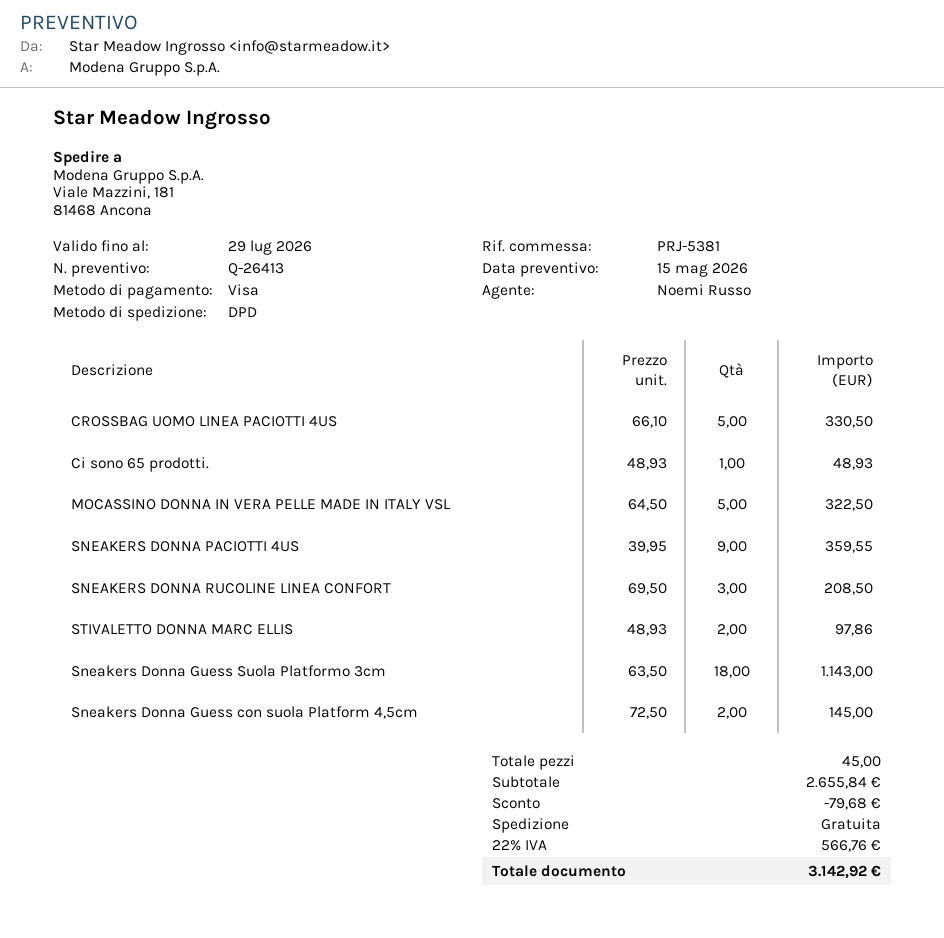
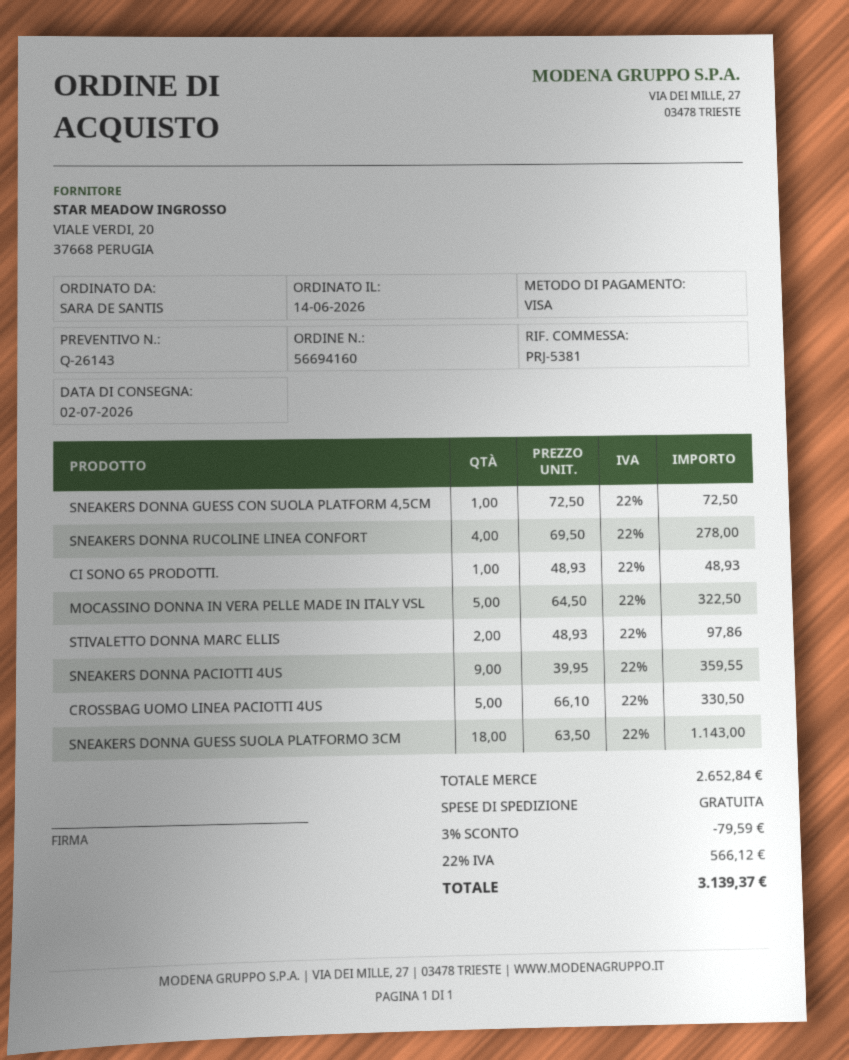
quote number: Q-26413 -> Q-26143
SNEAKERS DONNA RUCOLINE LINEA CONFORT: 3 x 69.50 = 208.50 -> 4 x 69.50 = 278.00
Sneakers Donna Guess con suola Platform 4,5cm: 2 x 72.50 = 145.00 -> 1 x 72.50 = 72.50
subtotal: 2655.84 -> 2652.84
discount: 79.68 -> 79.59
tax: 22% = 566.76 -> 22% = 566.12
total: 3142.92 -> 3139.37

